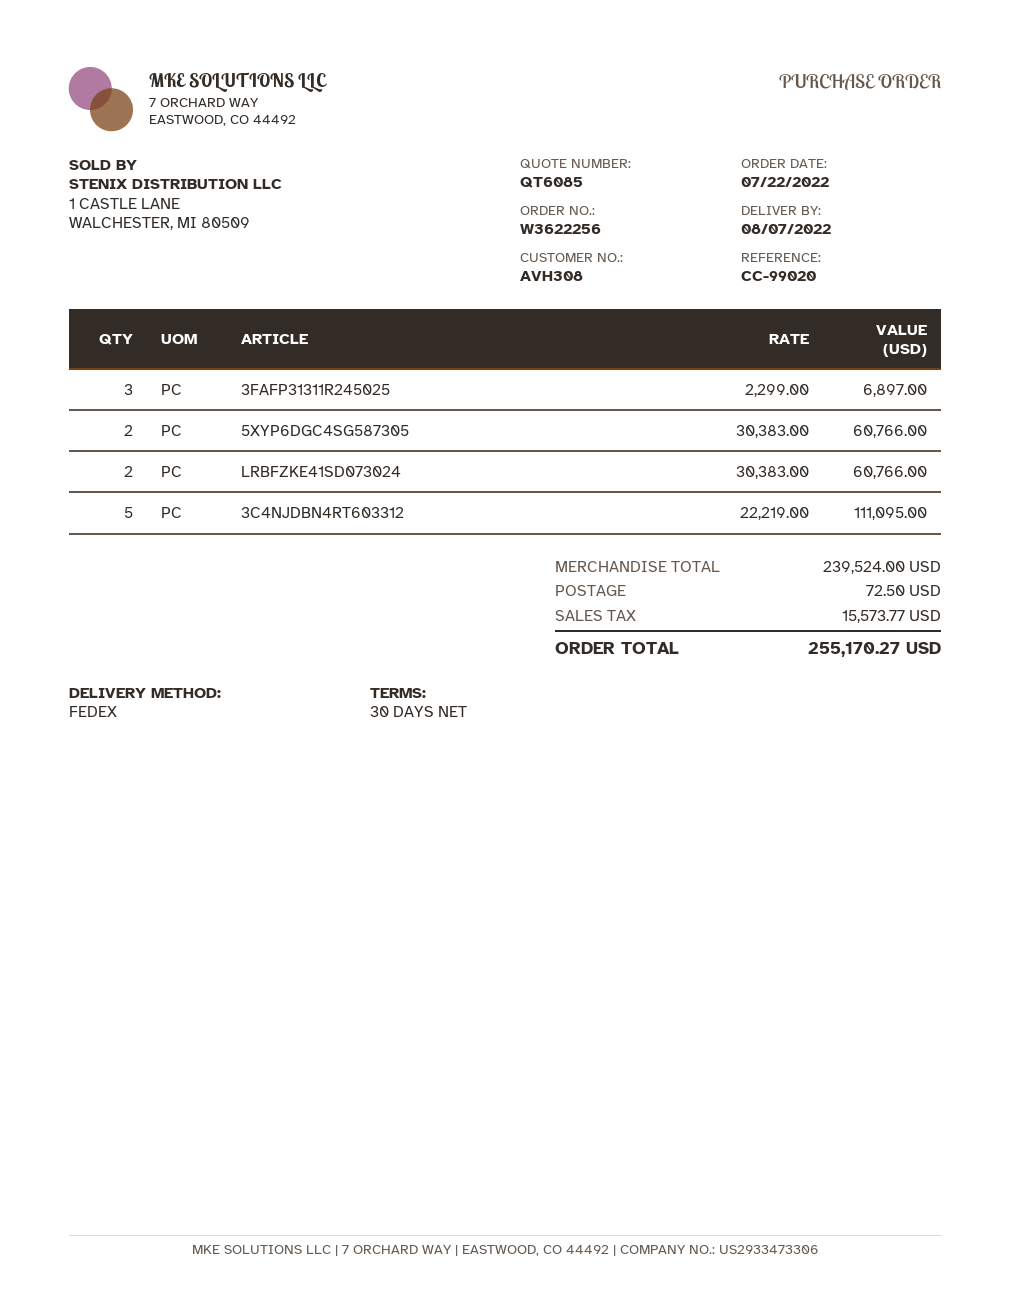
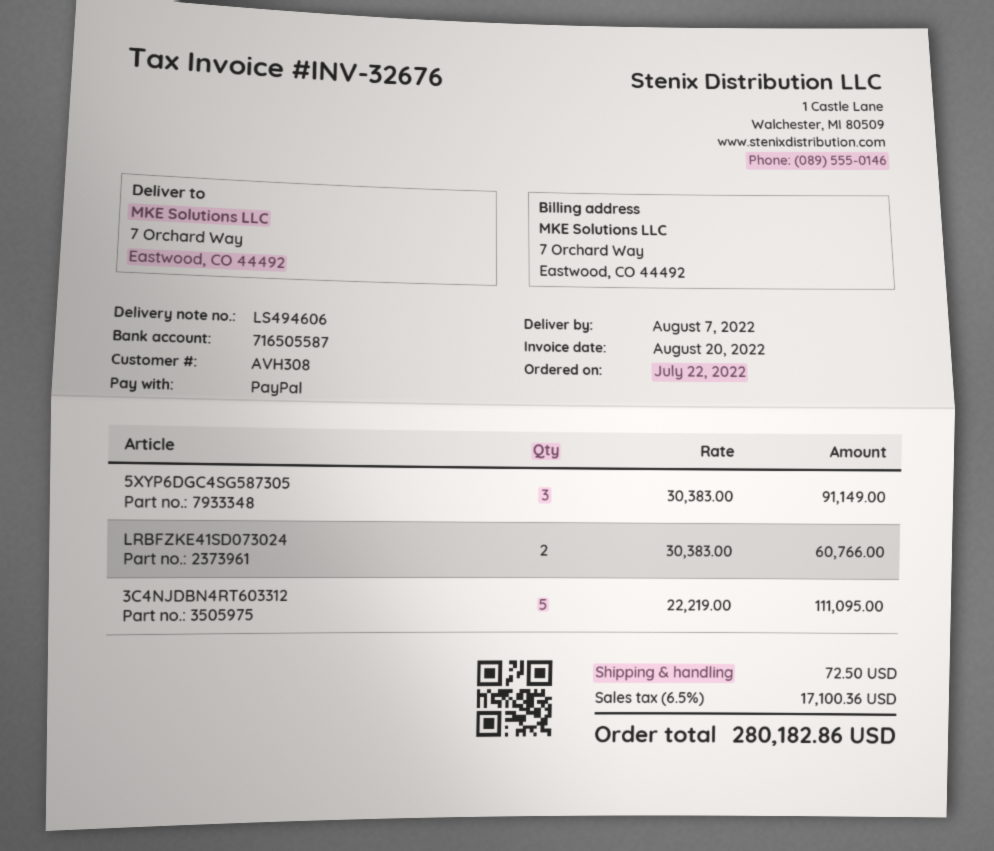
3FAFP31311R245025: 3 x 2299.00 = 6897.00 -> none
5XYP6DGC4SG587305: 2 x 30383.00 = 60766.00 -> 3 x 30383.00 = 91149.00
tax: 15573.77 -> 17100.36
total: 255170.27 -> 280182.86

